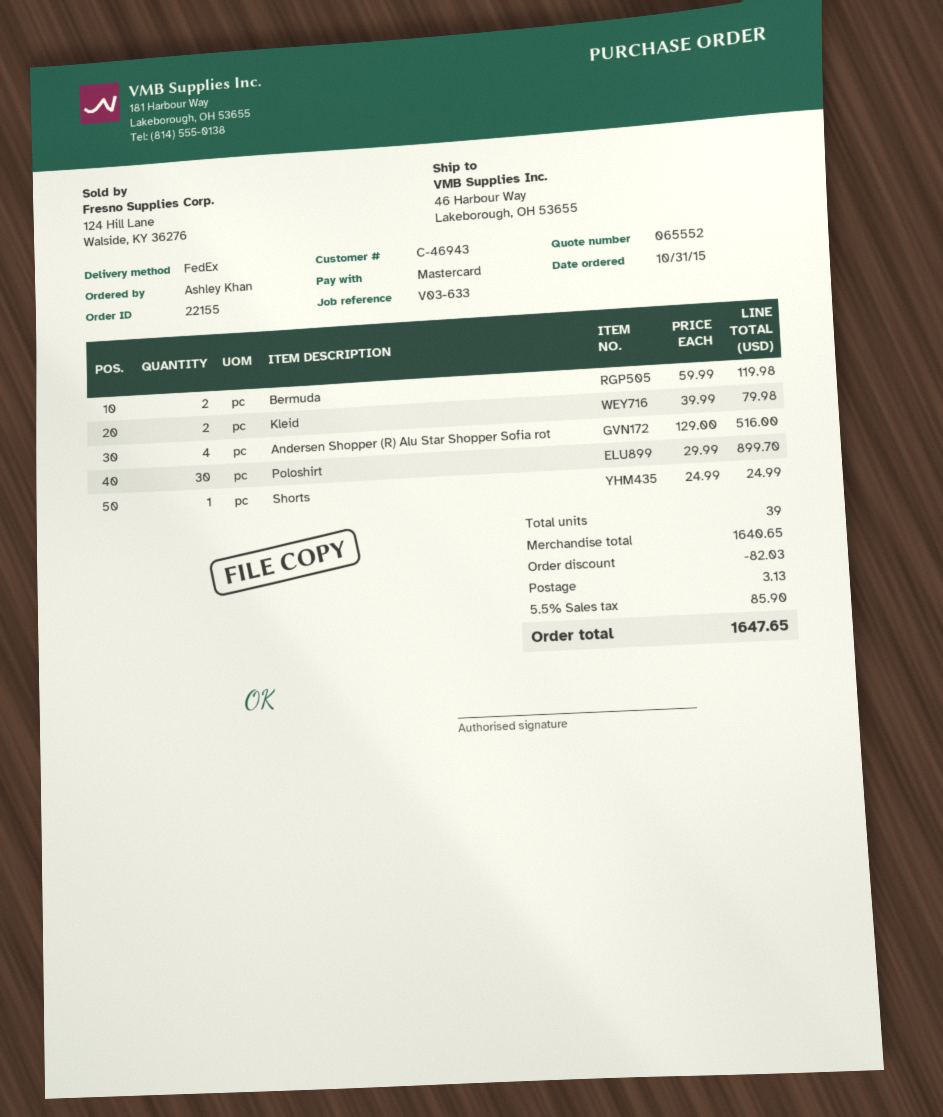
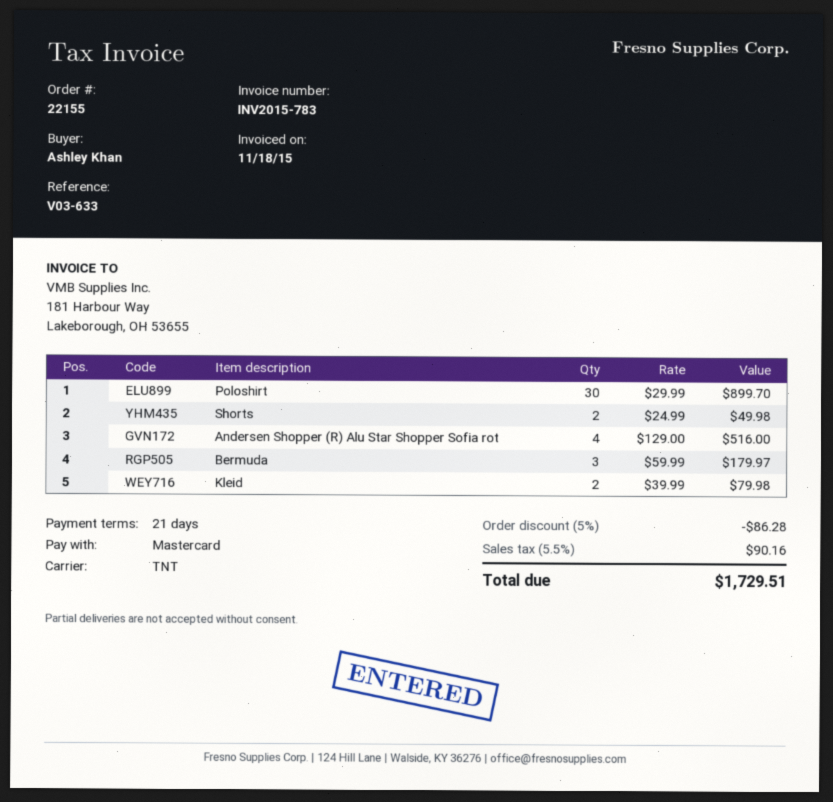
shipping method: FedEx -> TNT
Bermuda: 2 x 59.99 = 119.98 -> 3 x 59.99 = 179.97
Shorts: 1 x 24.99 = 24.99 -> 2 x 24.99 = 49.98
discount: 82.03 -> 86.28
shipping: 3.13 -> none
tax: 5.5% = 85.90 -> 5.5% = 90.16
total: 1647.65 -> 1729.51

